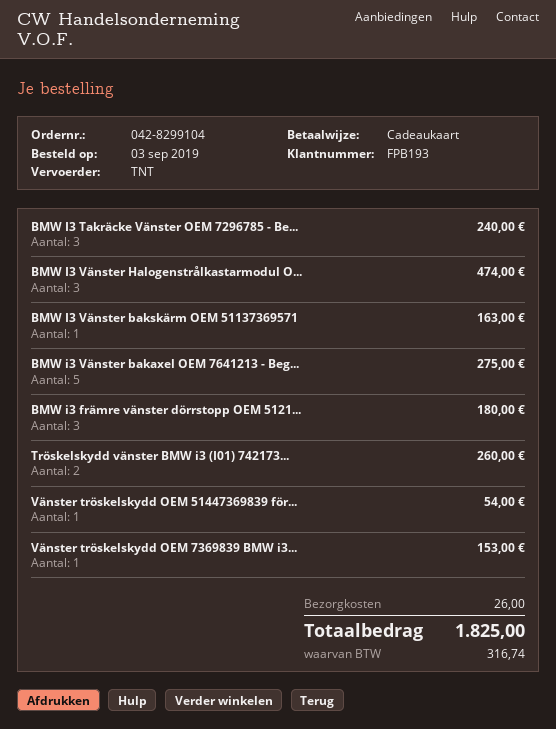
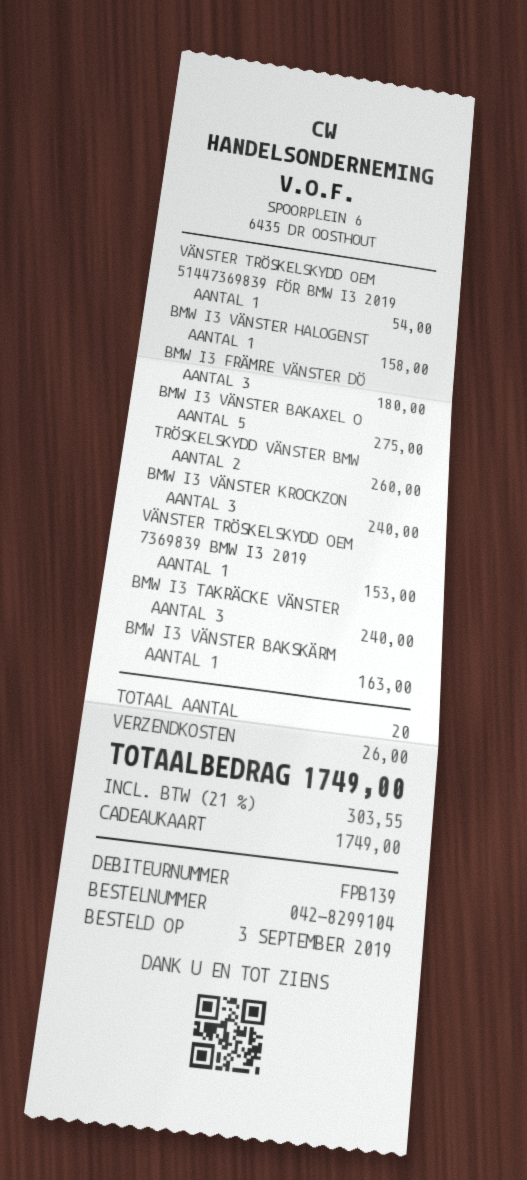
customer number: FPB193 -> FPB139
BMW I3 Vänster Halogenstrålkastarmodul O...: 3 for 474.00 -> 1 for 158.00
BMW I3 VÄNSTER KROCKZON: none -> 3 for 240.00
tax: 316.74 -> 303.55
total: 1825.00 -> 1749.00

